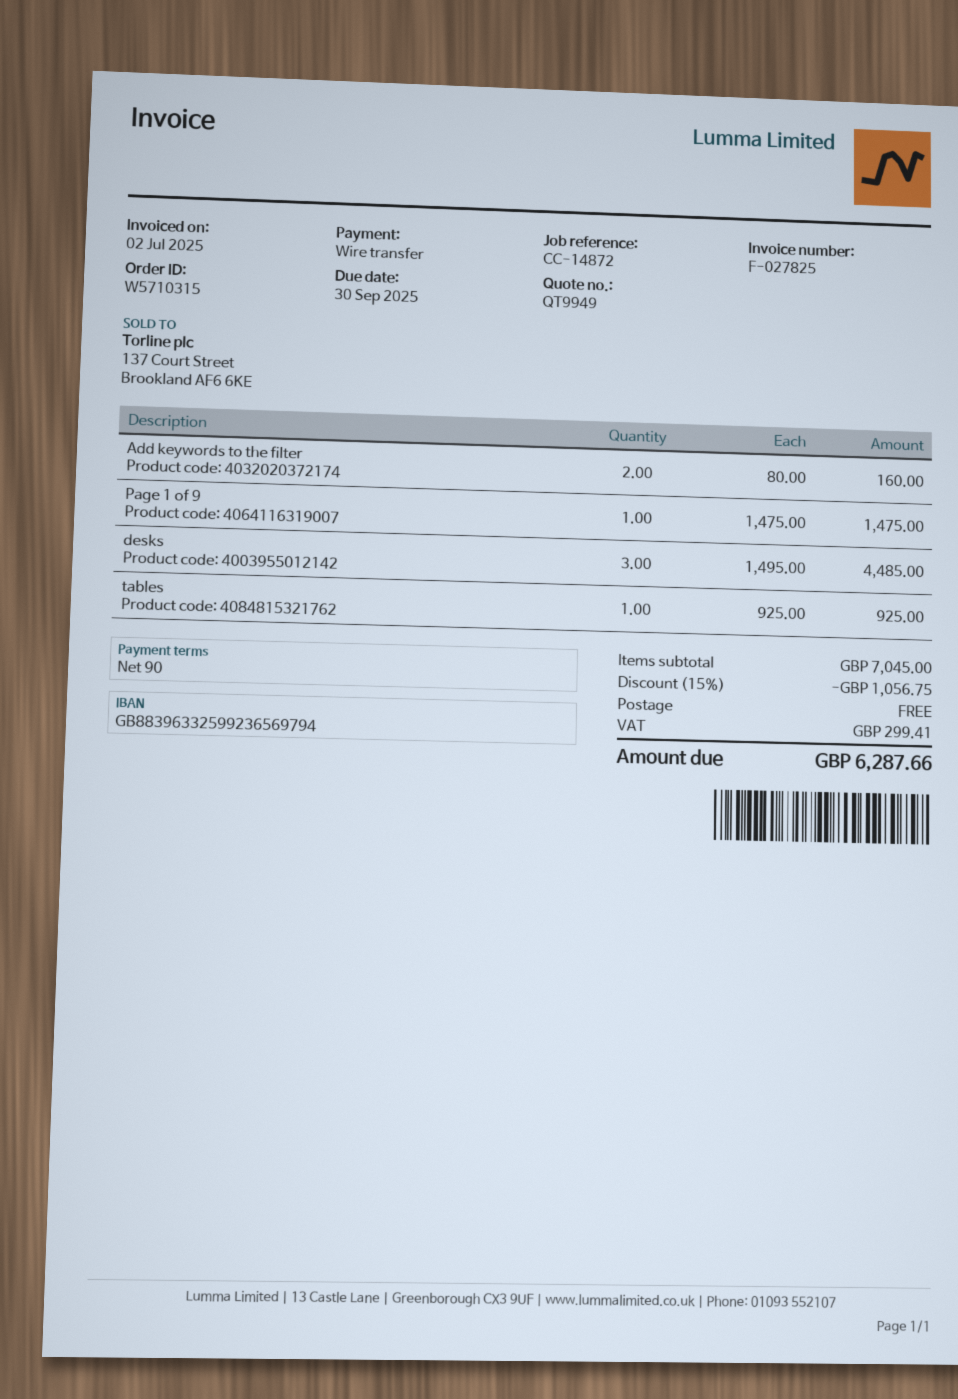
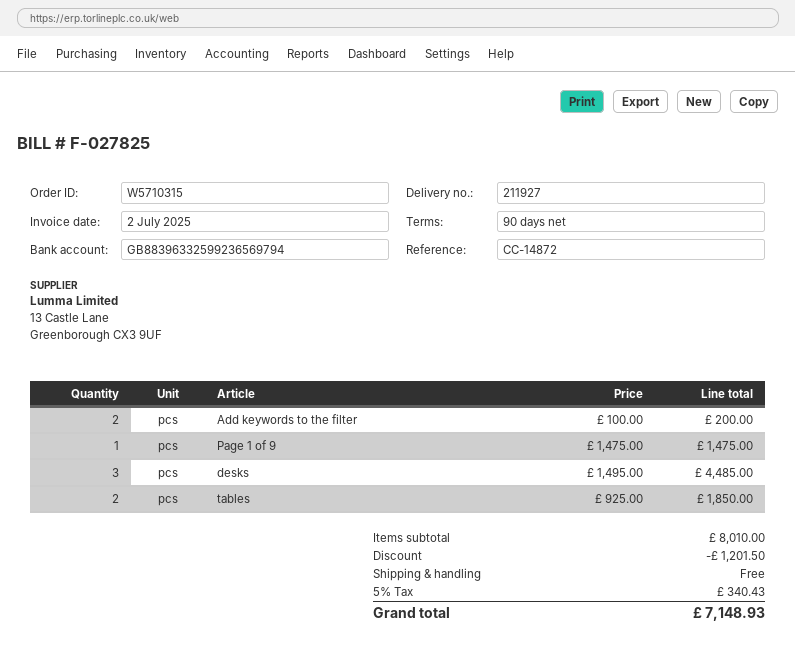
Add keywords to the filter: 2 x 80.00 = 160.00 -> 2 x 100.00 = 200.00
tables: 1 x 925.00 = 925.00 -> 2 x 925.00 = 1850.00
subtotal: 7045.00 -> 8010.00
discount: 1056.75 -> 1201.50
tax: 299.41 -> 340.43
total: 6287.66 -> 7148.93

